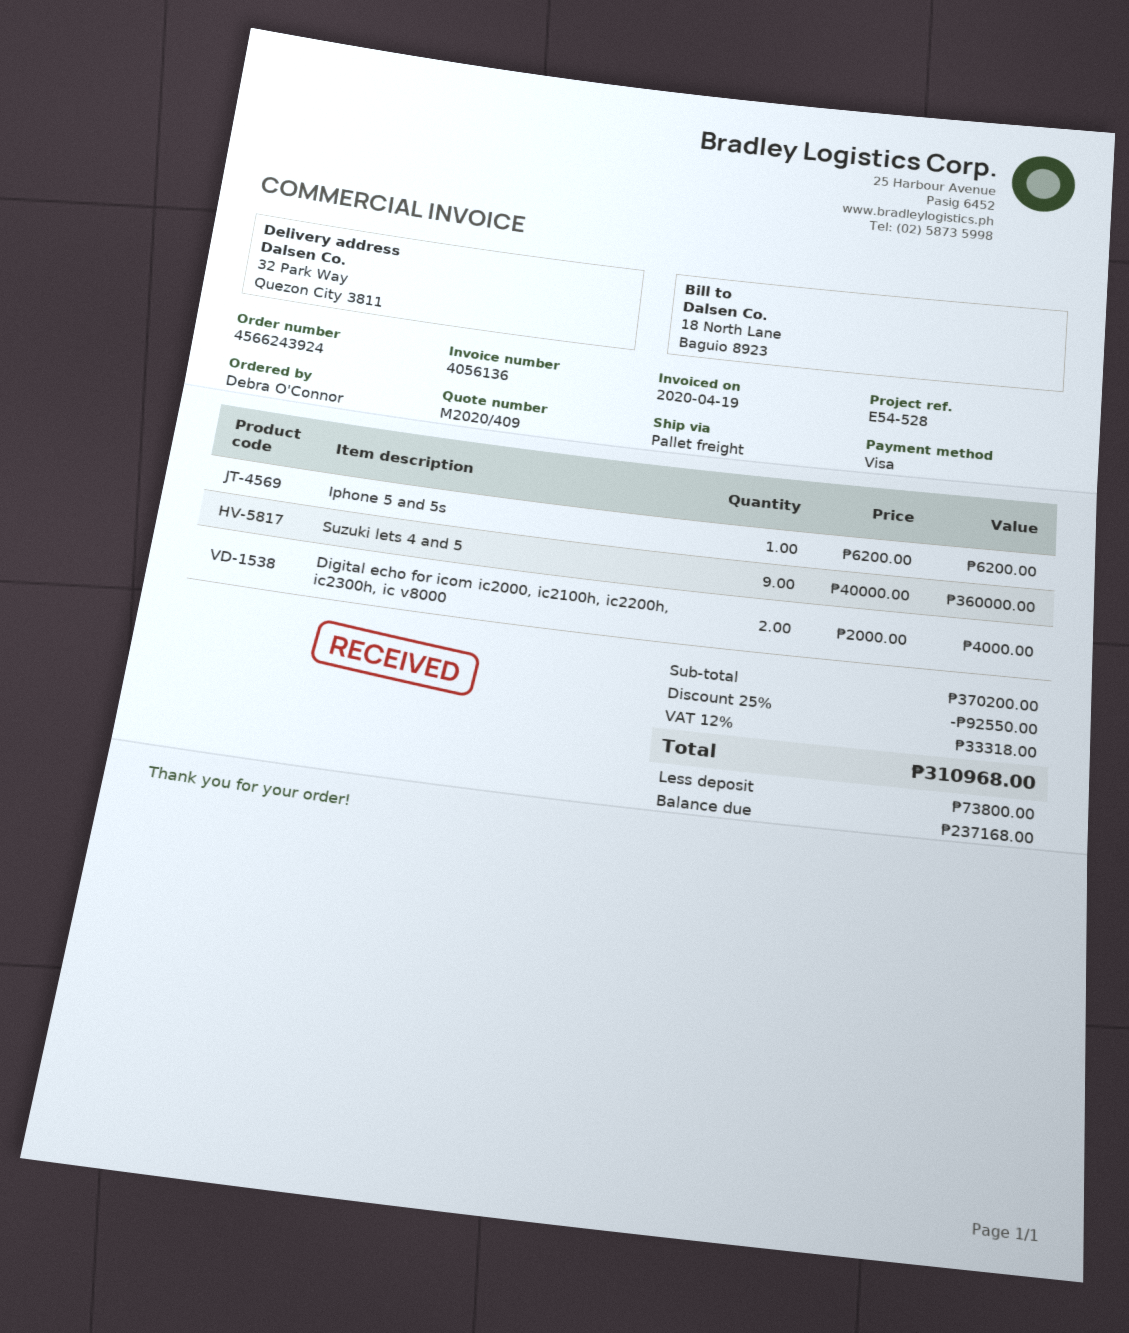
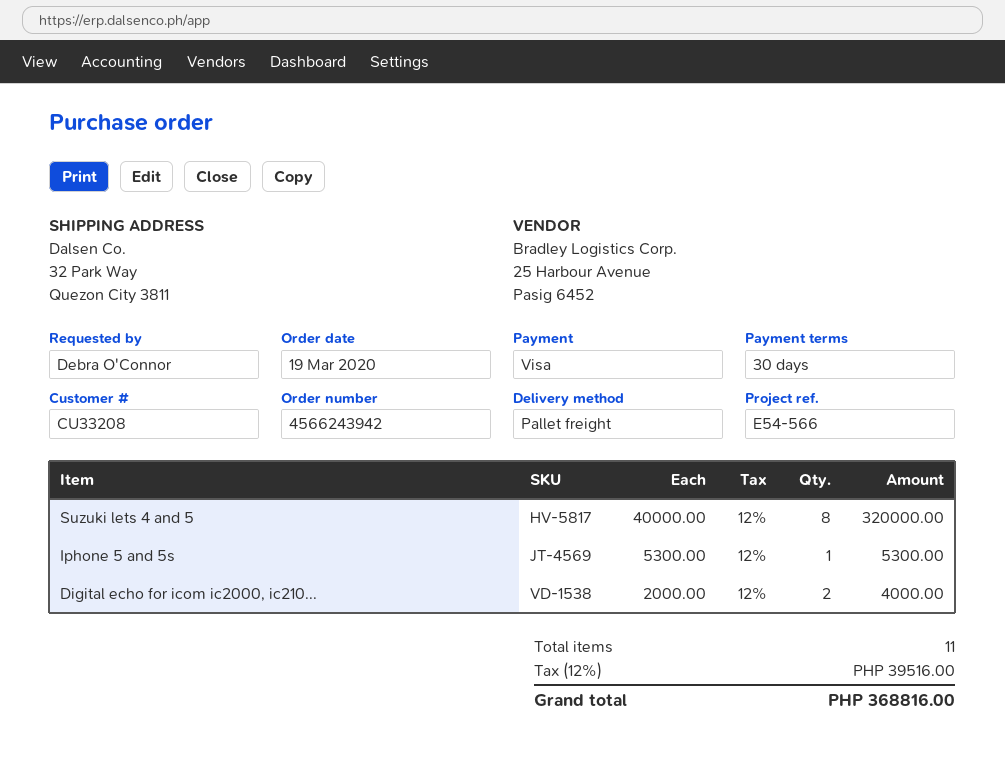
order number: 4566243924 -> 4566243942
reference: E54-528 -> E54-566
Iphone 5 and 5s: 1 x 6200.00 = 6200.00 -> 1 x 5300.00 = 5300.00
Suzuki lets 4 and 5: 9 x 40000.00 = 360000.00 -> 8 x 40000.00 = 320000.00
discount: 25% = 92550.00 -> none
tax: 12% = 33318.00 -> 12% = 39516.00
total: 310968.00 -> 368816.00

